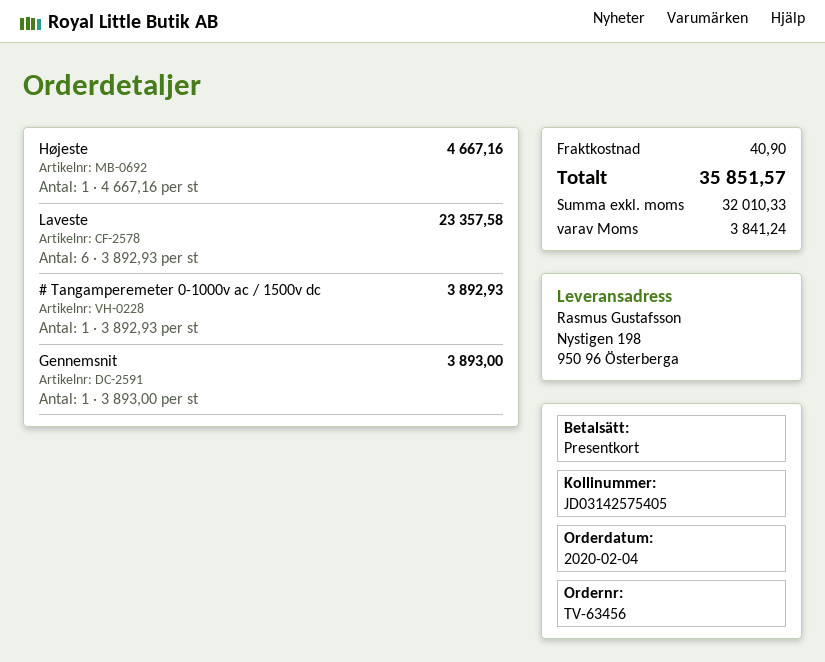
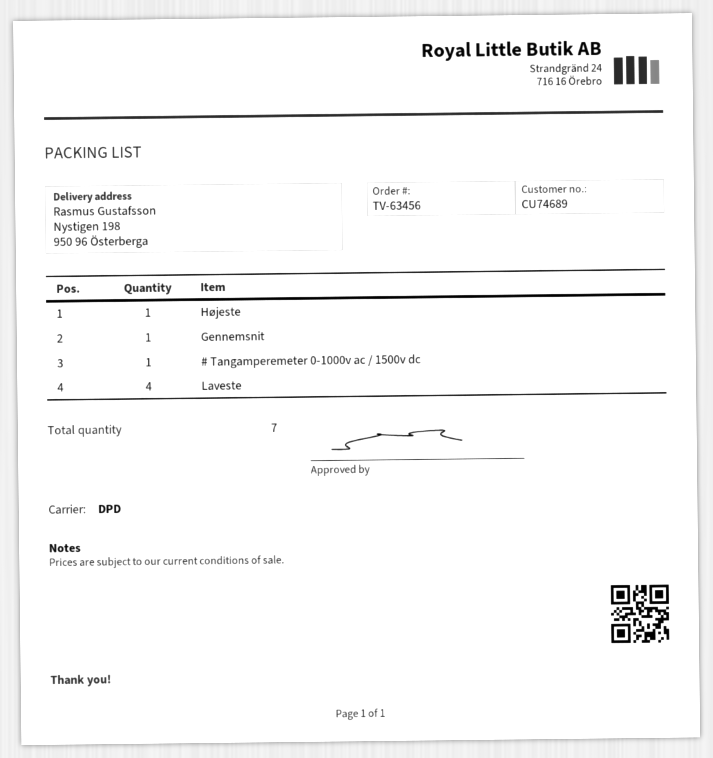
Laveste: 6 -> 4

